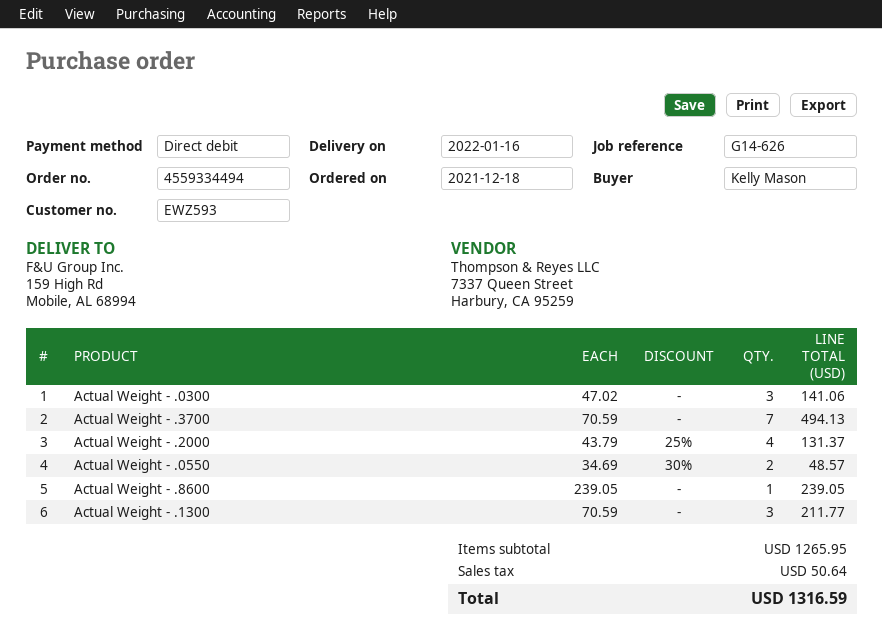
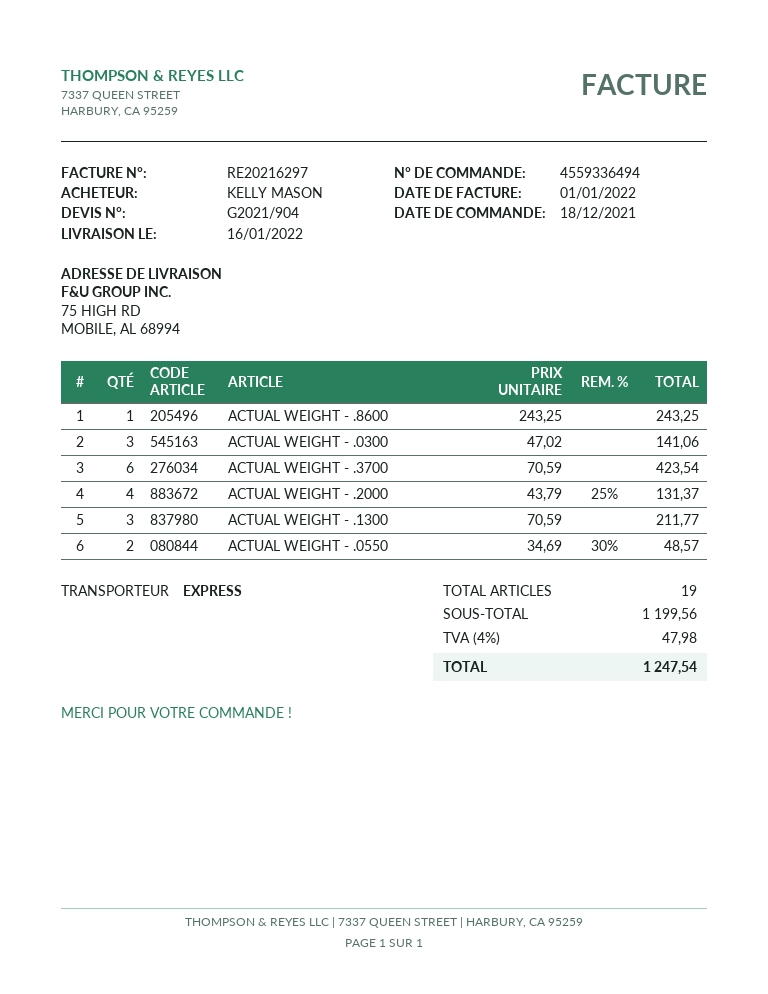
order number: 4559334494 -> 4559336494
ship to: 159 High Rd, Mobile, AL 68994 -> 75 HIGH RD, MOBILE, AL 68994
Actual Weight - .3700: 7 x 70.59 = 494.13 -> 6 x 70.59 = 423.54
Actual Weight - .8600: 1 x 239.05 = 239.05 -> 1 x 243.25 = 243.25
subtotal: 1265.95 -> 1199.56
tax: 50.64 -> 47.98
total: 1316.59 -> 1247.54

